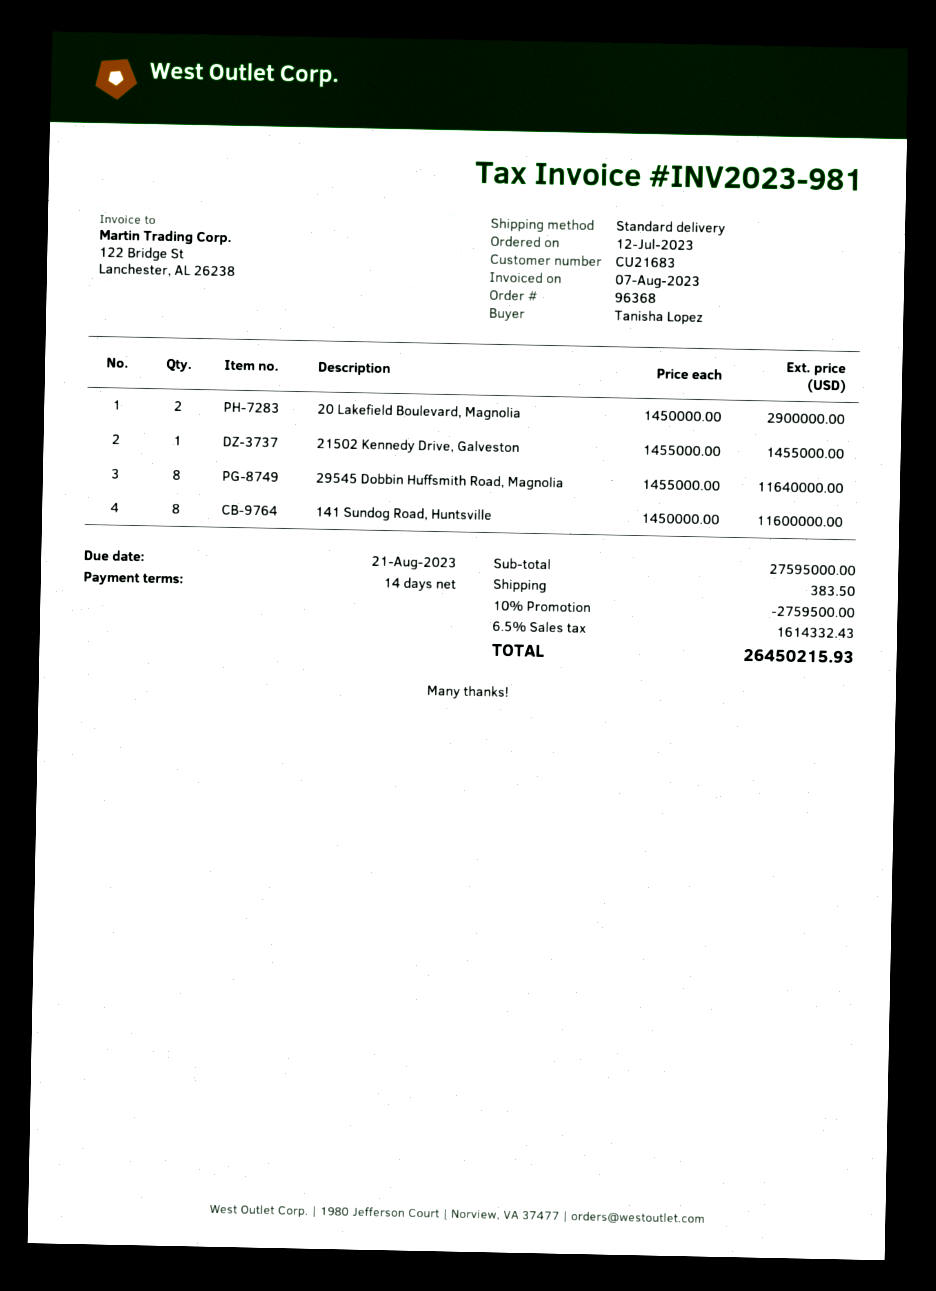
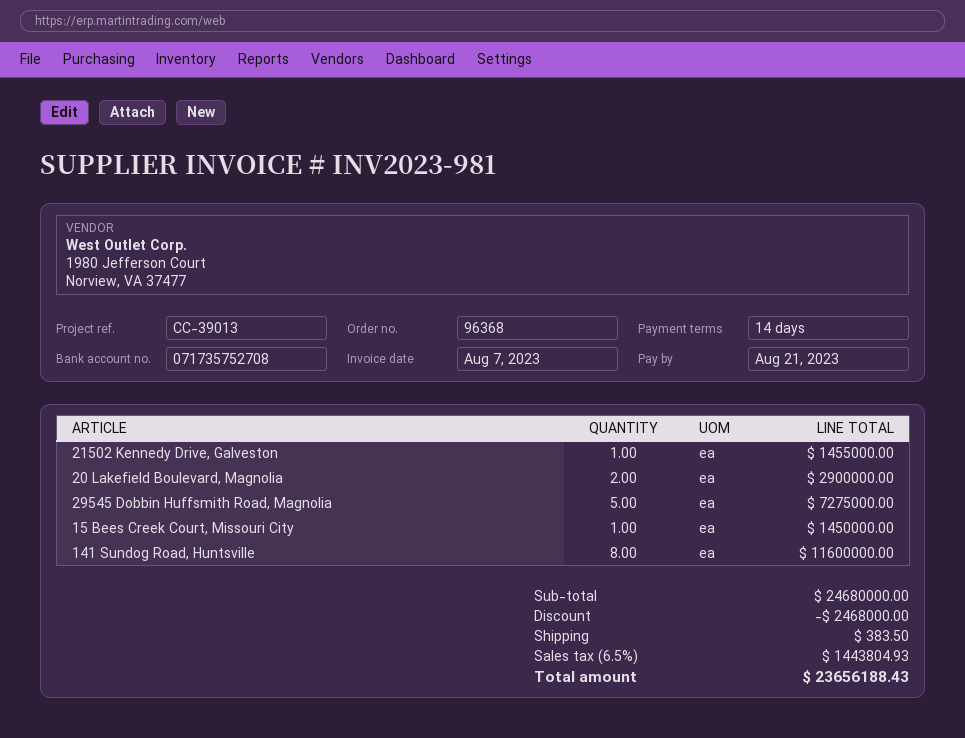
29545 Dobbin Huffsmith Road, Magnolia: 8 for 11640000.00 -> 5 for 7275000.00
15 Bees Creek Court, Missouri City: none -> 1 for 1450000.00
subtotal: 27595000.00 -> 24680000.00
discount: 2759500.00 -> 2468000.00
tax: 6.5% = 1614332.43 -> 6.5% = 1443804.93
total: 26450215.93 -> 23656188.43

